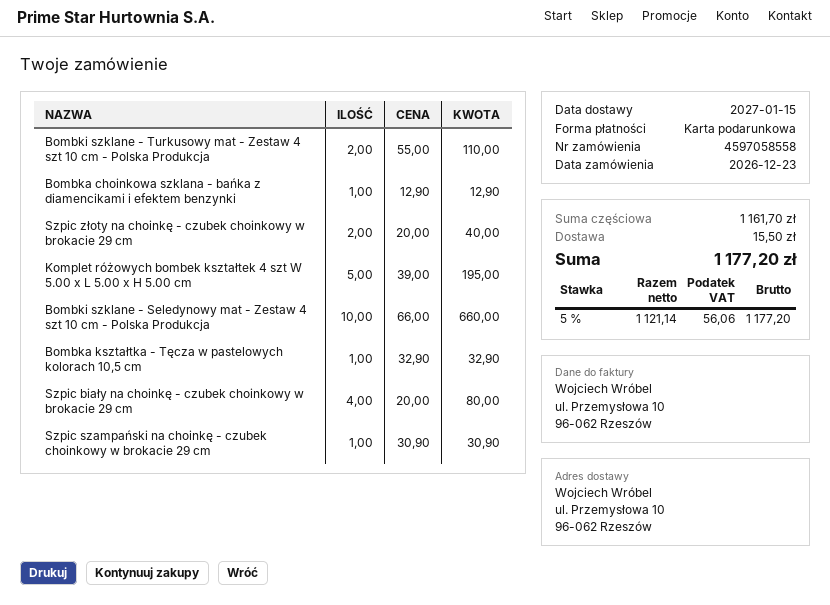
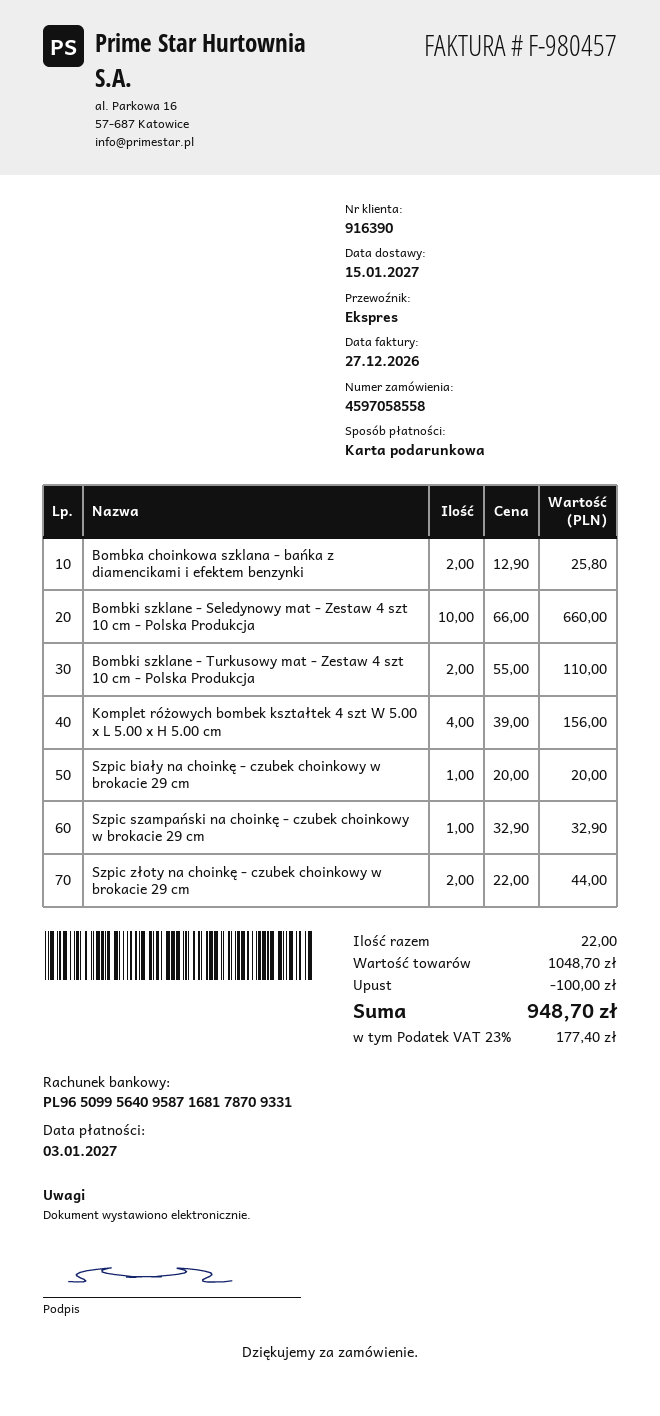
Bombka choinkowa szklana - bańka z diamencikami i efektem benzynki: 1 x 12.90 = 12.90 -> 2 x 12.90 = 25.80
Szpic złoty na choinkę - czubek choinkowy w brokacie 29 cm: 2 x 20.00 = 40.00 -> 2 x 22.00 = 44.00
Komplet różowych bombek kształtek 4 szt W 5.00 x L 5.00 x H 5.00 cm: 5 x 39.00 = 195.00 -> 4 x 39.00 = 156.00
Bombka kształtka - Tęcza w pastelowych kolorach 10,5 cm: 1 x 32.90 = 32.90 -> none
Szpic biały na choinkę - czubek choinkowy w brokacie 29 cm: 4 x 20.00 = 80.00 -> 1 x 20.00 = 20.00
Szpic szampański na choinkę - czubek choinkowy w brokacie 29 cm: 1 x 30.90 = 30.90 -> 1 x 32.90 = 32.90
subtotal: 1161.70 -> 1048.70
discount: none -> 100.00
shipping: 15.50 -> none
tax: 5% = 56.06 -> 23% = 177.40
total: 1177.20 -> 948.70

